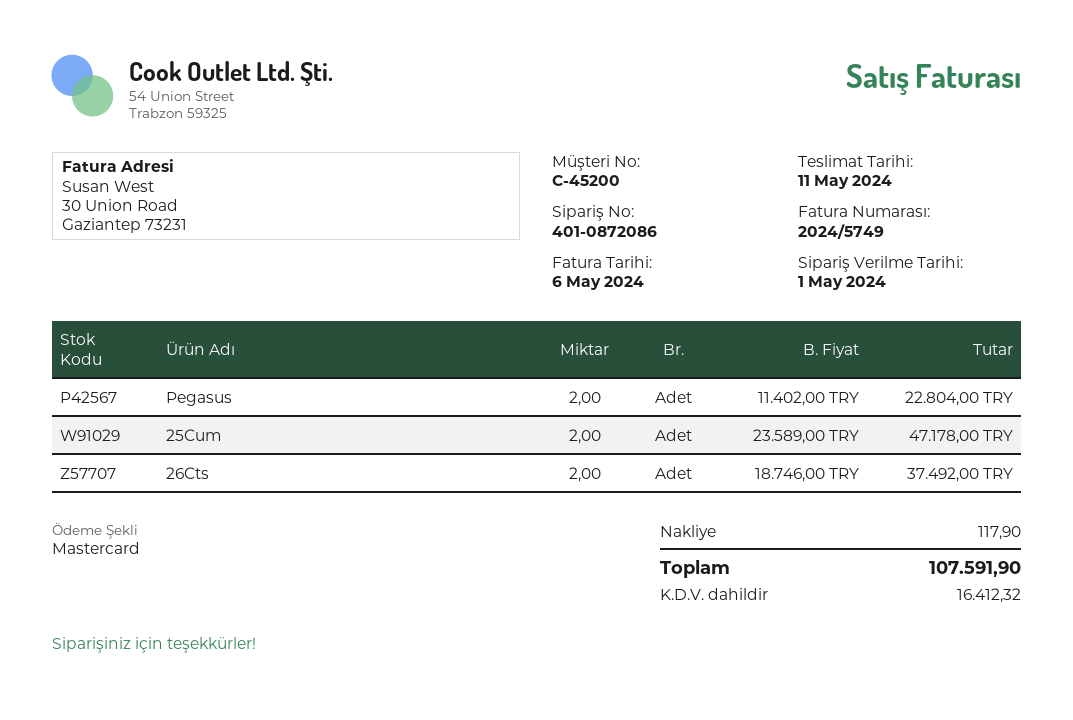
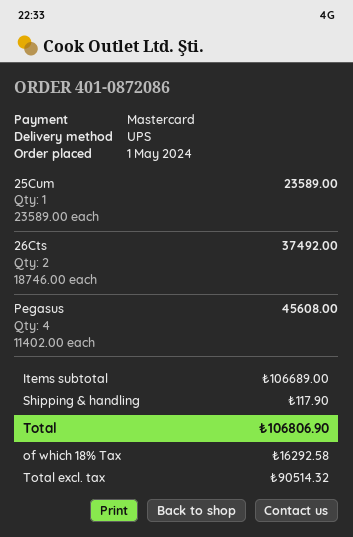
Pegasus: 2 x 11402.00 = 22804.00 -> 4 x 11402.00 = 45608.00
25Cum: 2 x 23589.00 = 47178.00 -> 1 x 23589.00 = 23589.00
tax: 16412.32 -> 16292.58
total: 107591.90 -> 106806.90

